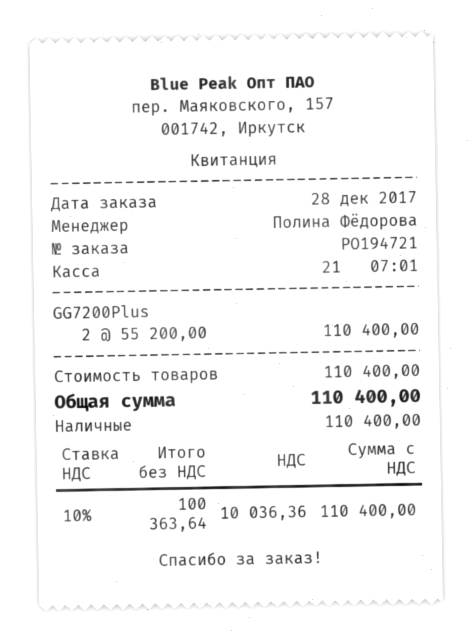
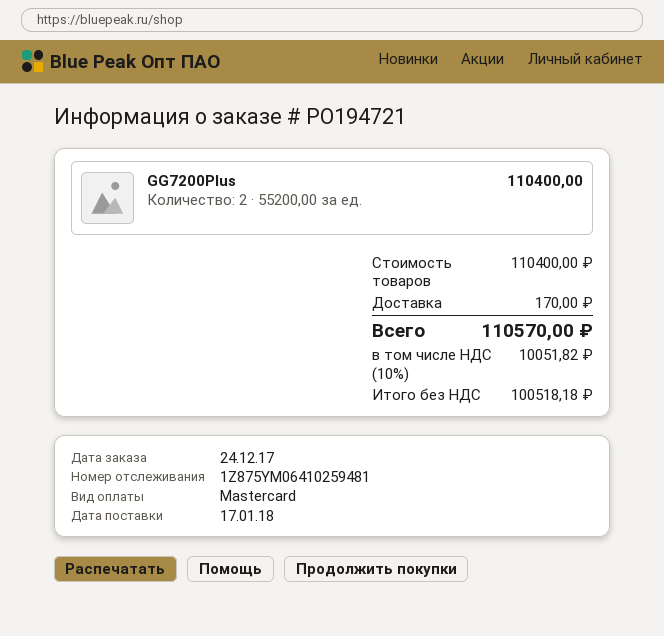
order date: 2017-12-28 -> 2017-12-24
payment method: cash -> Mastercard
shipping: none -> 170.00
net: 100363.64 -> 100518.18
tax: 10% = 10036.36 -> 10% = 10051.82
total: 110400.00 -> 110570.00

